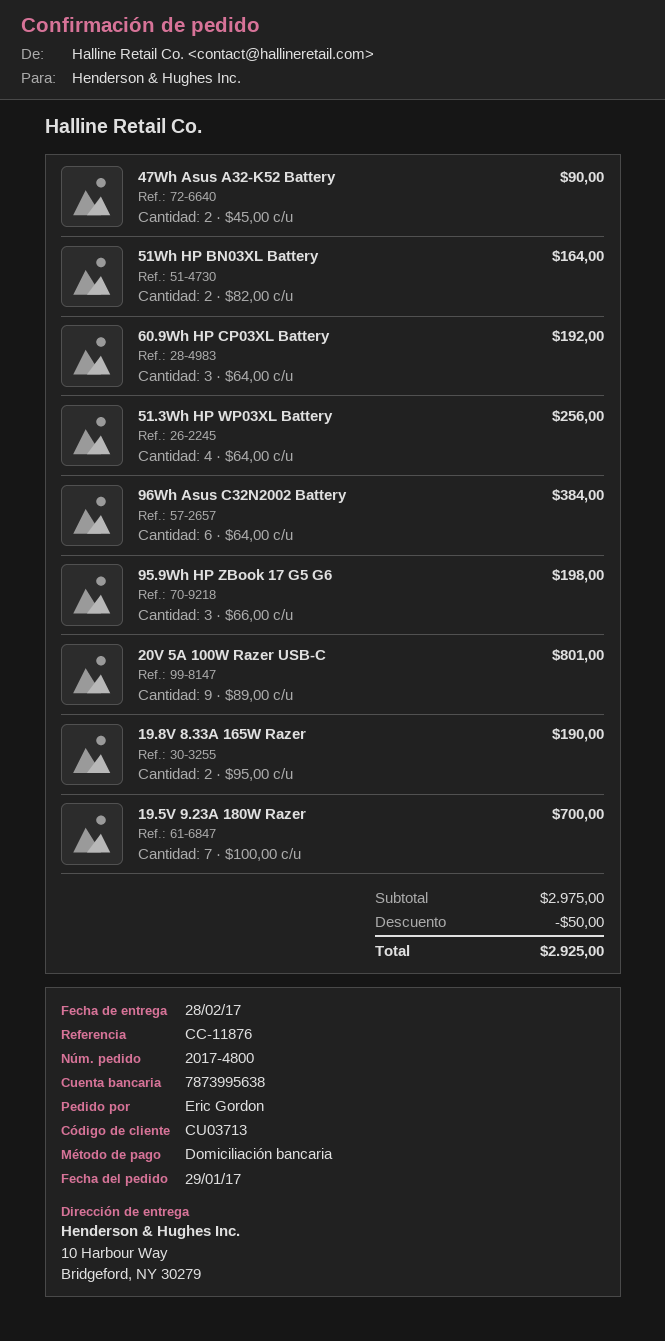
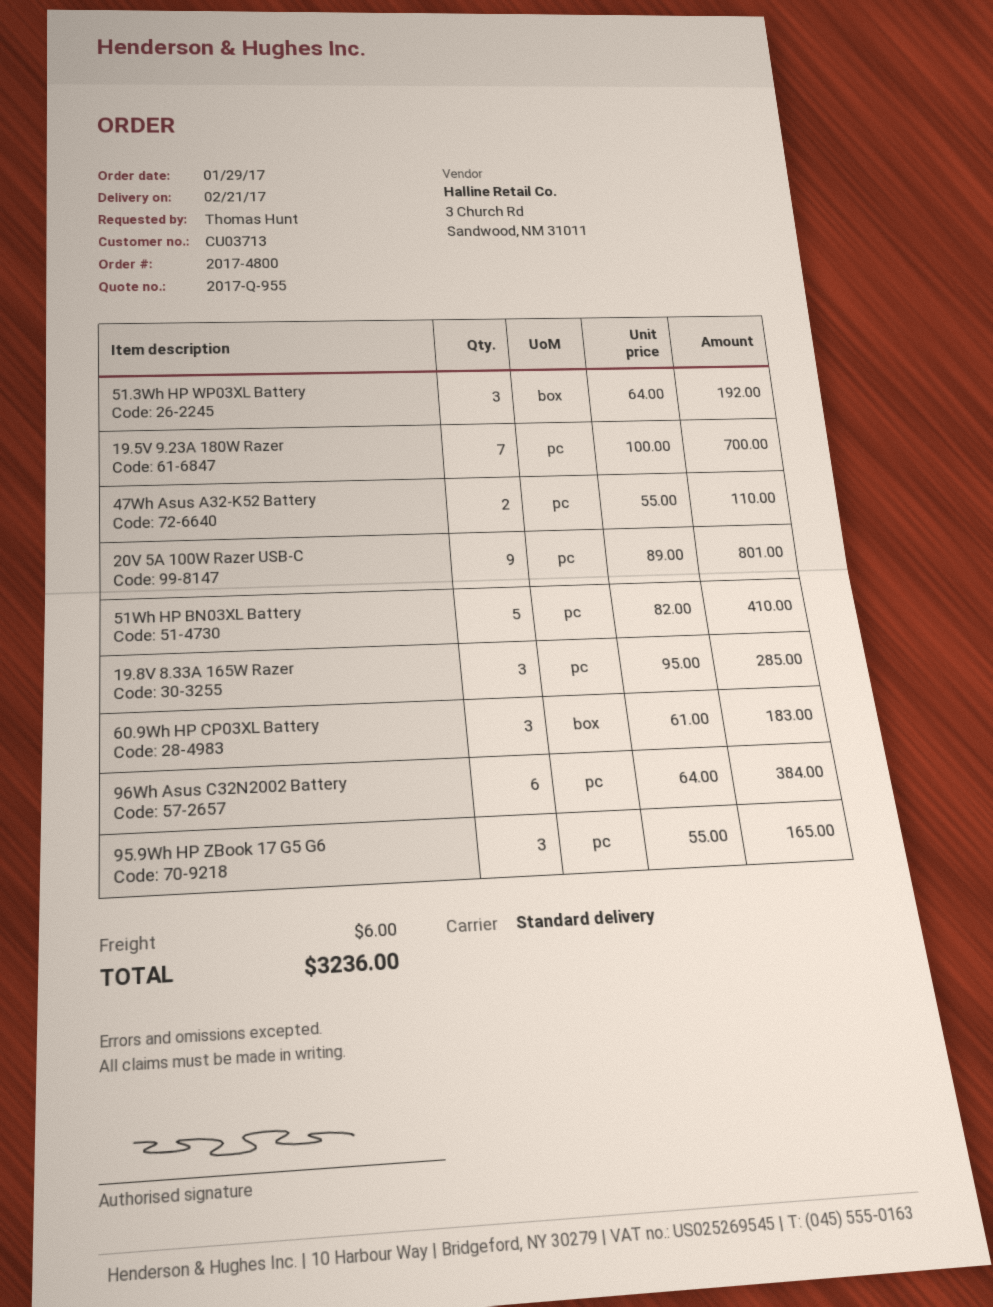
delivery date: 2017-02-28 -> 2017-02-21
ordered by: Eric Gordon -> Thomas Hunt
47Wh Asus A32-K52 Battery: 2 x 45.00 = 90.00 -> 2 x 55.00 = 110.00
51Wh HP BN03XL Battery: 2 x 82.00 = 164.00 -> 5 x 82.00 = 410.00
60.9Wh HP CP03XL Battery: 3 x 64.00 = 192.00 -> 3 x 61.00 = 183.00
51.3Wh HP WP03XL Battery: 4 x 64.00 = 256.00 -> 3 x 64.00 = 192.00
95.9Wh HP ZBook 17 G5 G6: 3 x 66.00 = 198.00 -> 3 x 55.00 = 165.00
19.8V 8.33A 165W Razer: 2 x 95.00 = 190.00 -> 3 x 95.00 = 285.00
discount: 50.00 -> none
shipping: none -> 6.00
total: 2925.00 -> 3236.00

